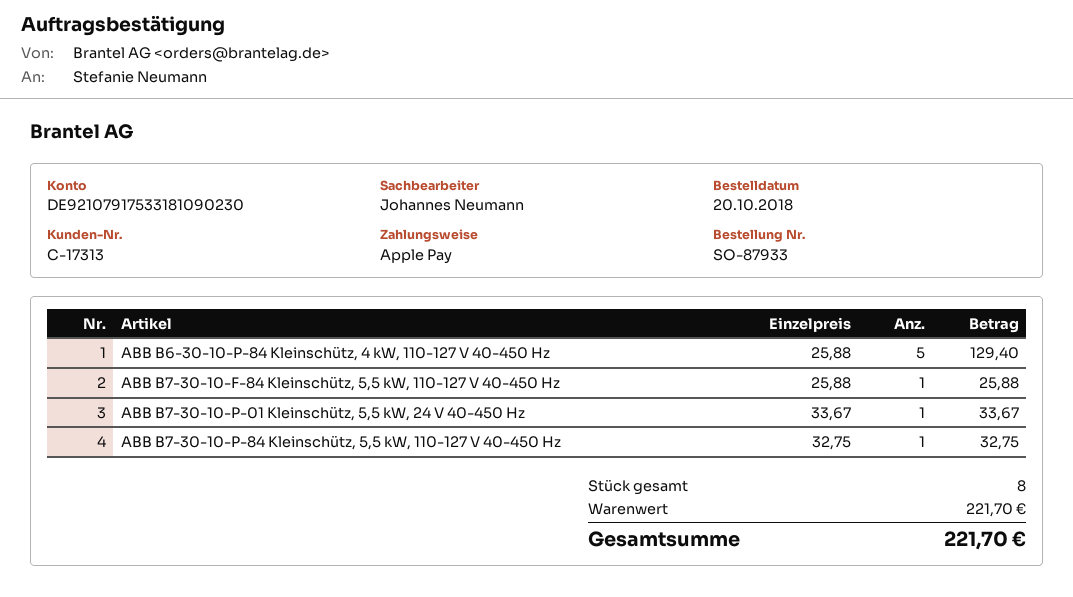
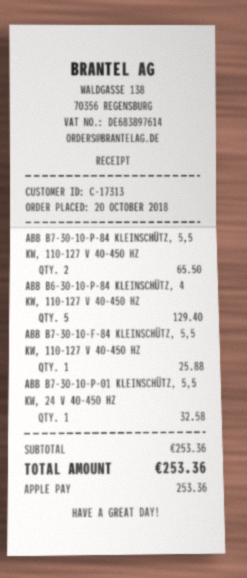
ABB B7-30-10-P-01 Kleinschütz, 5,5 kW, 24 V 40-450 Hz: 1 for 33.67 -> 1 for 32.58
ABB B7-30-10-P-84 Kleinschütz, 5,5 kW, 110-127 V 40-450 Hz: 1 for 32.75 -> 2 for 65.50
subtotal: 221.70 -> 253.36
total: 221.70 -> 253.36

